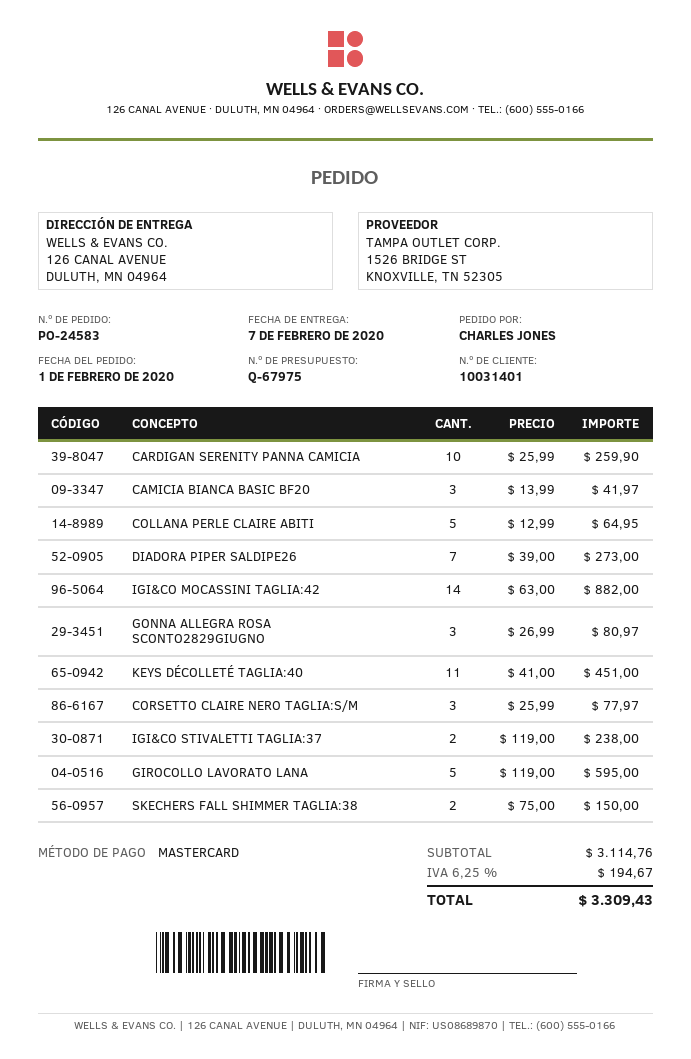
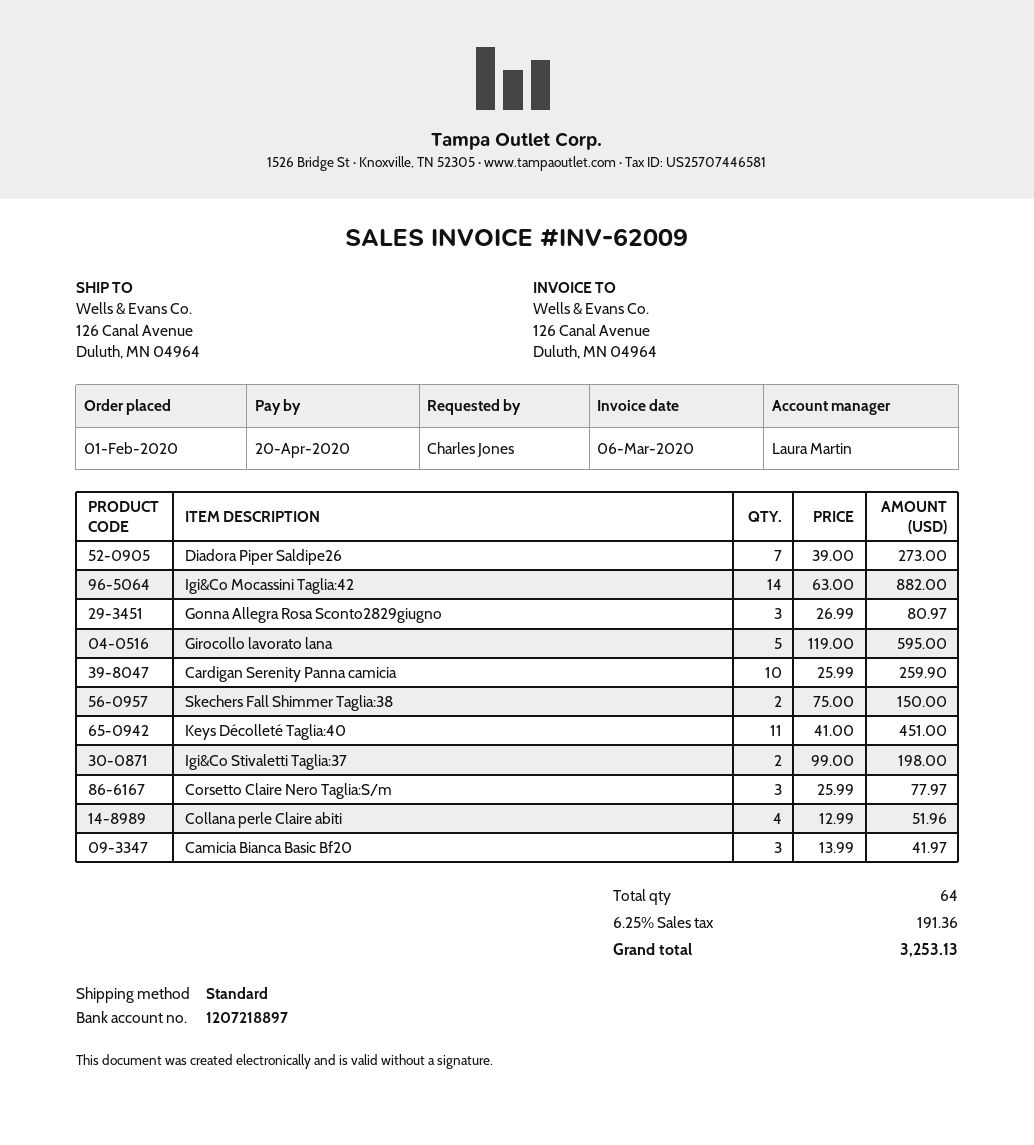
COLLANA PERLE CLAIRE ABITI: 5 x 12.99 = 64.95 -> 4 x 12.99 = 51.96
IGI&CO STIVALETTI TAGLIA:37: 2 x 119.00 = 238.00 -> 2 x 99.00 = 198.00
tax: 6.25% = 194.67 -> 6.25% = 191.36
total: 3309.43 -> 3253.13

